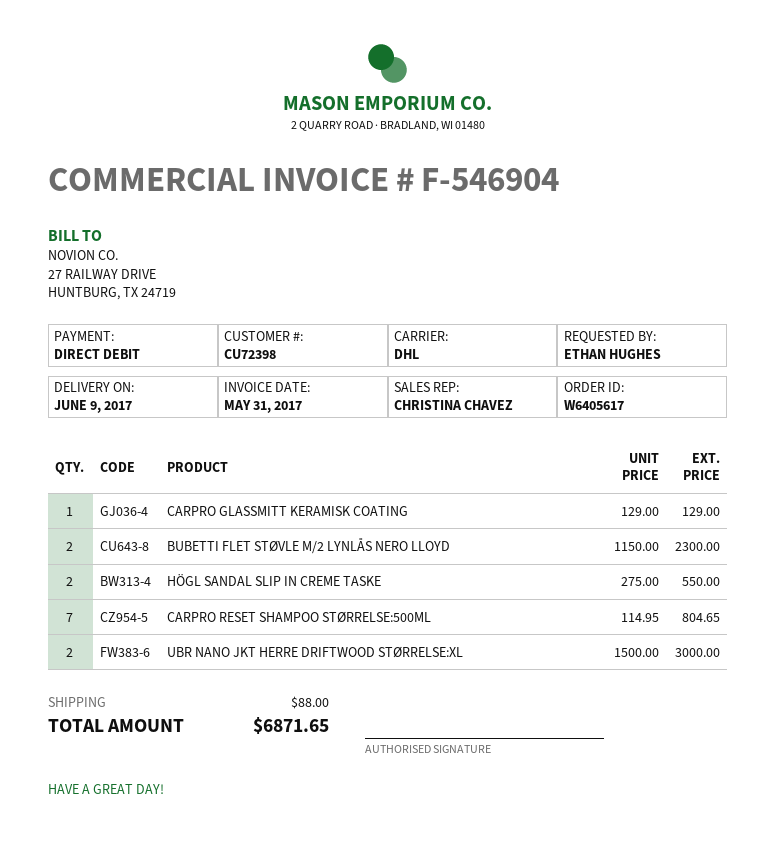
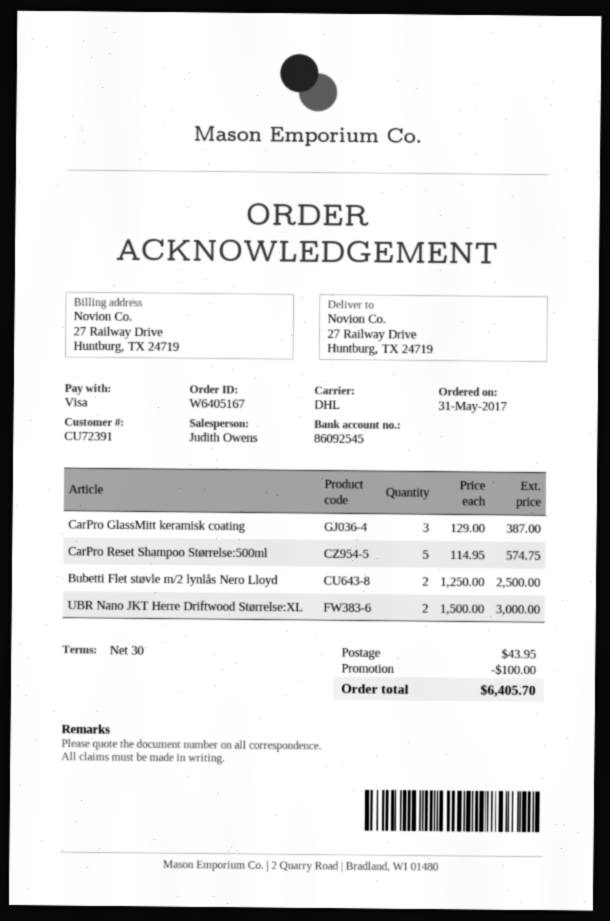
order number: W6405617 -> W6405167
customer number: CU72398 -> CU72391
sales rep: CHRISTINA CHAVEZ -> Judith Owens
payment method: direct debit -> Visa
CARPRO GLASSMITT KERAMISK COATING: 1 x 129.00 = 129.00 -> 3 x 129.00 = 387.00
BUBETTI FLET STØVLE M/2 LYNLÅS NERO LLOYD: 2 x 1150.00 = 2300.00 -> 2 x 1250.00 = 2500.00
HÖGL SANDAL SLIP IN CREME TASKE: 2 x 275.00 = 550.00 -> none
CARPRO RESET SHAMPOO STØRRELSE:500ML: 7 x 114.95 = 804.65 -> 5 x 114.95 = 574.75
discount: none -> 100.00
shipping: 88.00 -> 43.95
total: 6871.65 -> 6405.70

